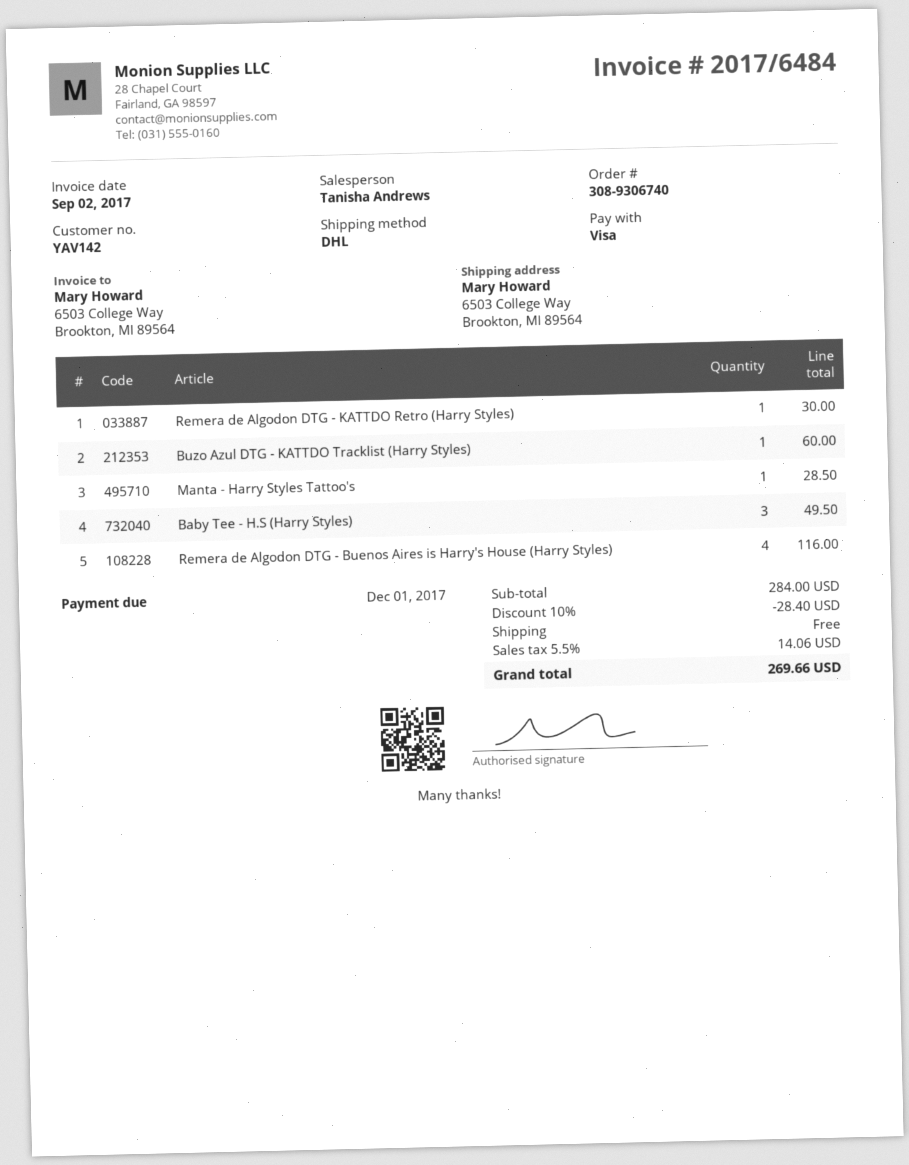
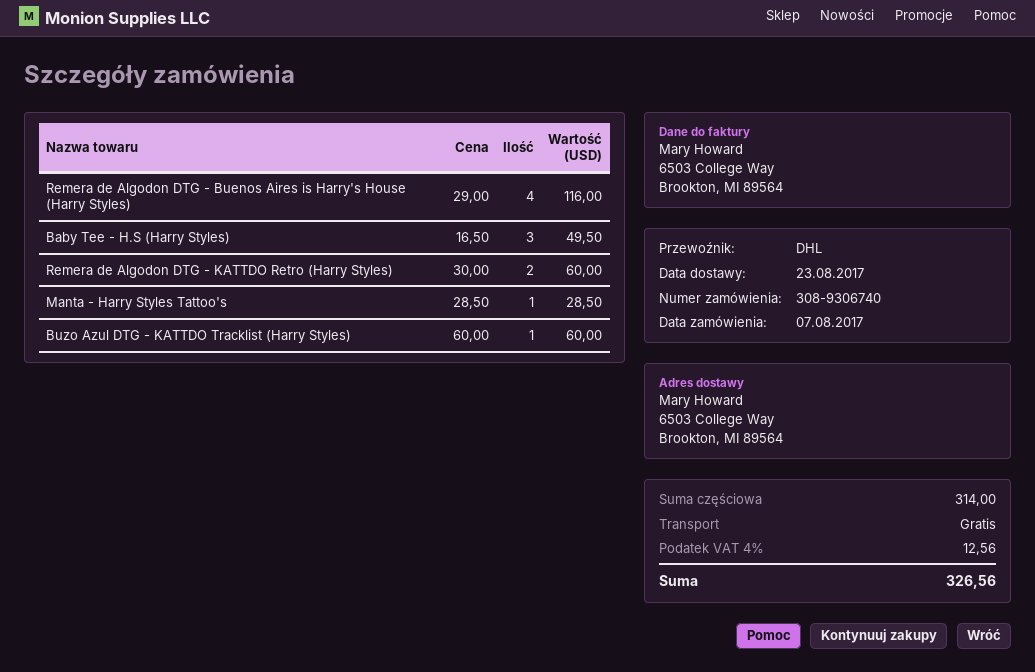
Remera de Algodon DTG - KATTDO Retro (Harry Styles): 1 for 30.00 -> 2 for 60.00
subtotal: 284.00 -> 314.00
discount: 10% = 28.40 -> none
tax: 5.5% = 14.06 -> 4% = 12.56
total: 269.66 -> 326.56

